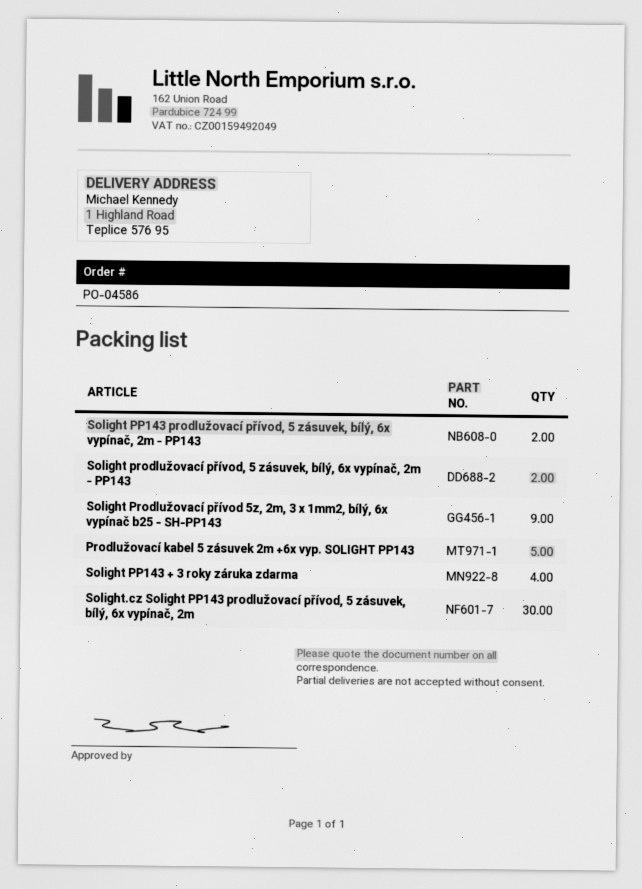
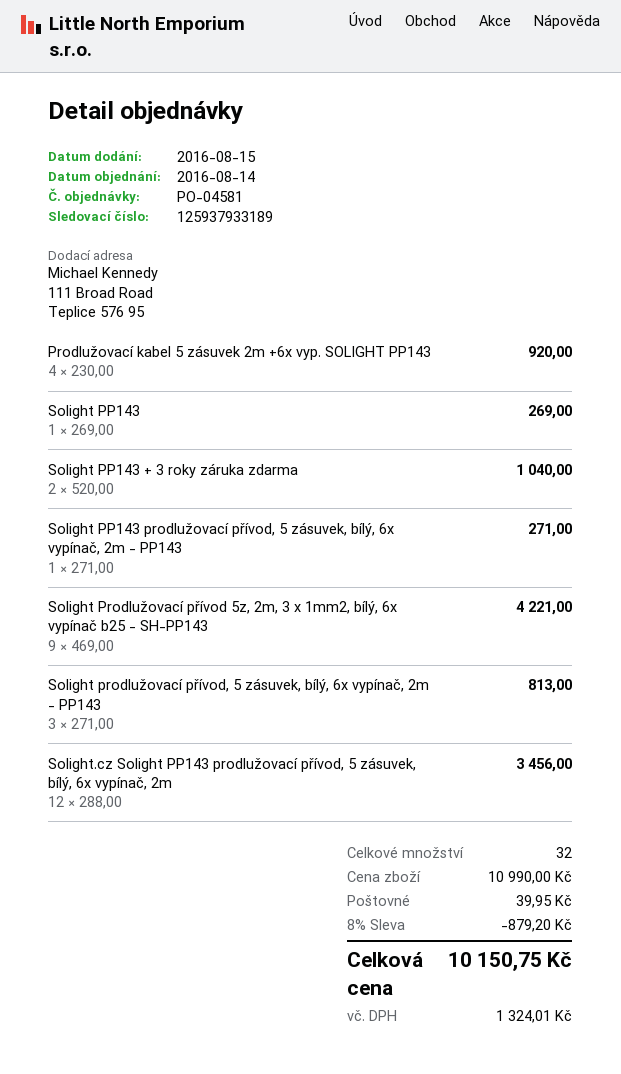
order number: PO-04586 -> PO-04581
ship to: 1 Highland Road, Teplice 576 95 -> 111 Broad Road, Teplice 576 95
Solight PP143 prodlužovací přívod, 5 zásuvek, bílý, 6x vypínač, 2m - PP143: 2 -> 1
Solight prodlužovací přívod, 5 zásuvek, bílý, 6x vypínač, 2m - PP143: 2 -> 3
Prodlužovací kabel 5 zásuvek 2m +6x vyp. SOLIGHT PP143: 5 -> 4
Solight PP143 + 3 roky záruka zdarma: 4 -> 2
Solight.cz Solight PP143 prodlužovací přívod, 5 zásuvek, bílý, 6x vypínač, 2m: 30 -> 12
Solight PP143: none -> 1

